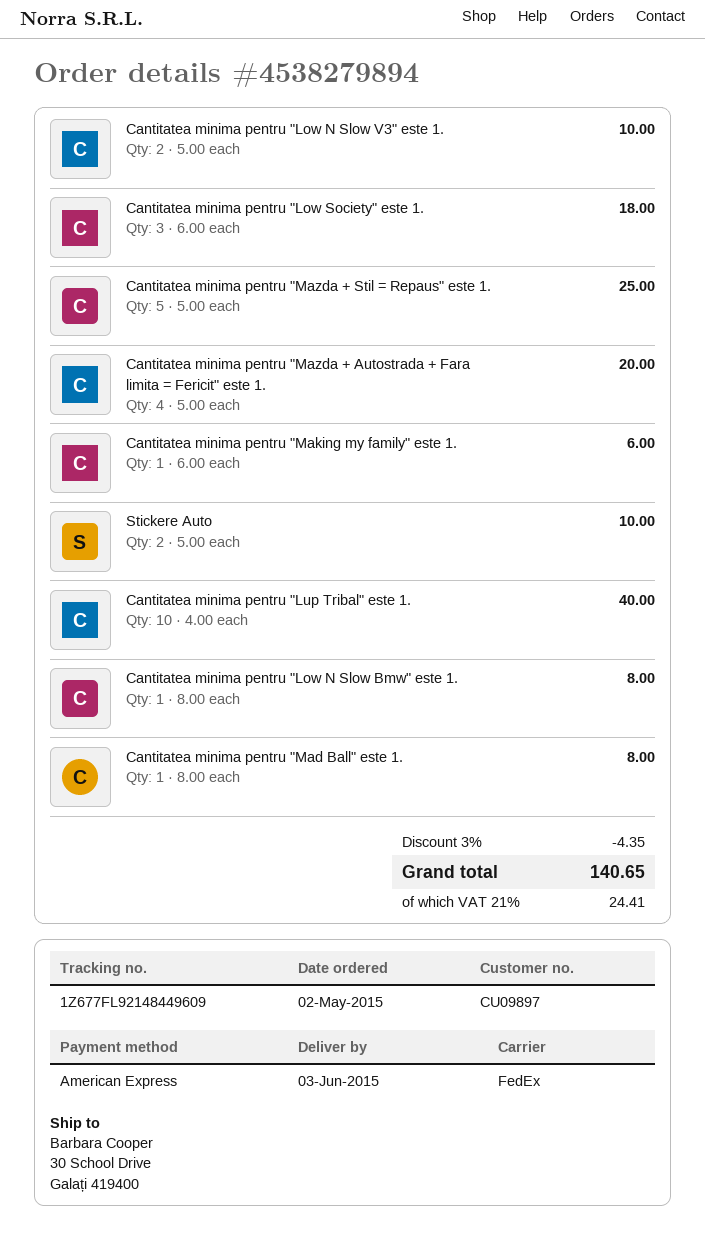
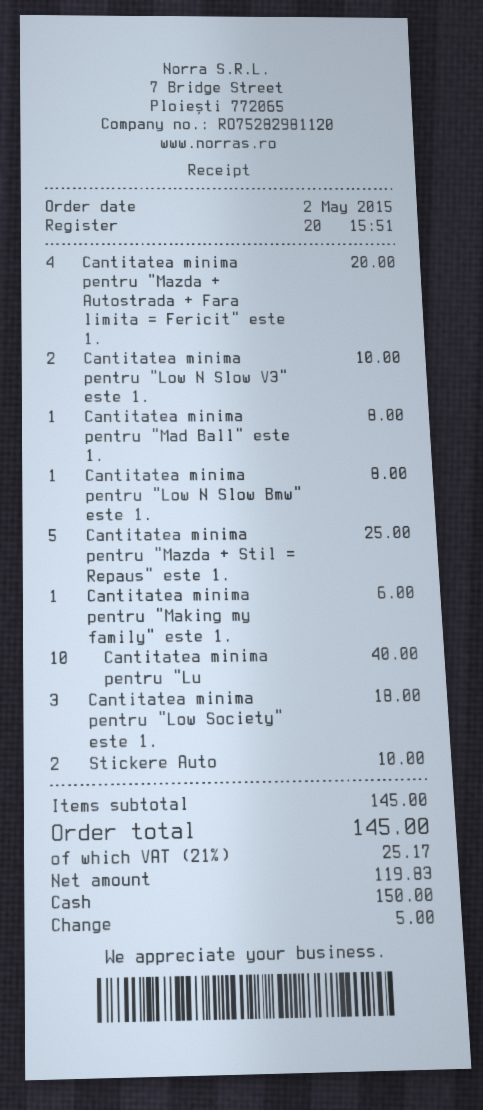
payment method: American Express -> cash
discount: 3% = 4.35 -> none
tax: 21% = 24.41 -> 21% = 25.17
total: 140.65 -> 145.00

